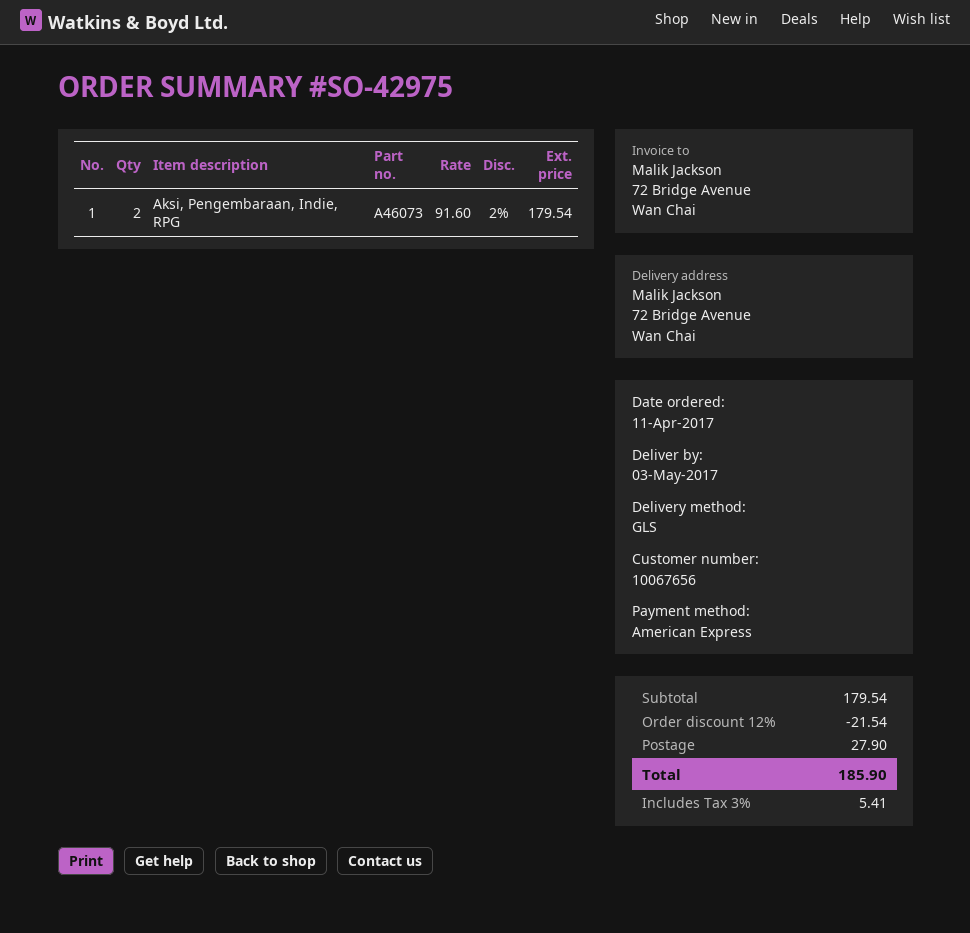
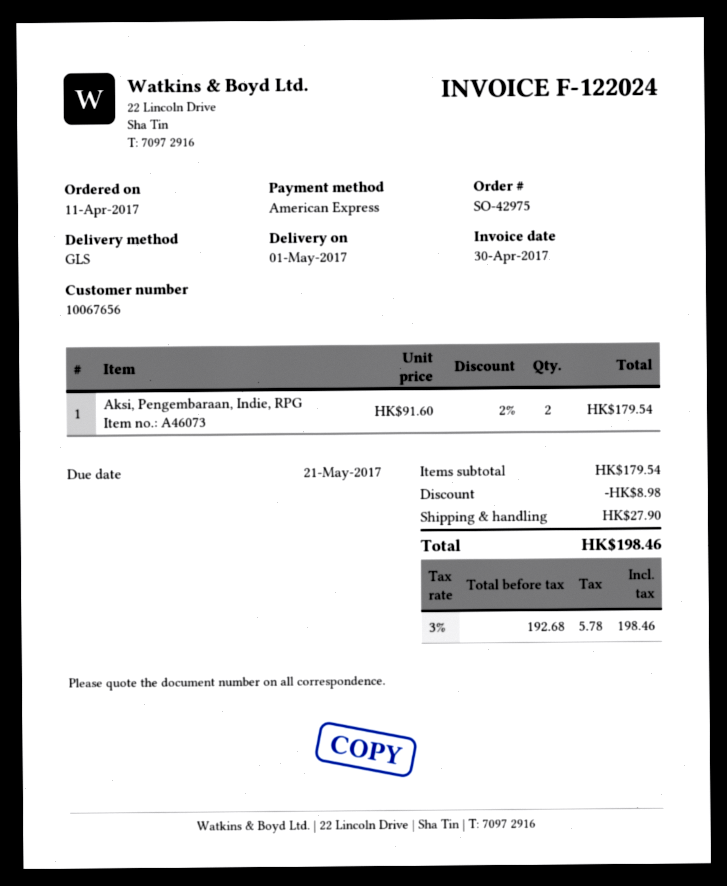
delivery date: 2017-05-03 -> 2017-05-01
discount: 21.54 -> 8.98
tax: 3% = 5.41 -> 3% = 5.78
total: 185.90 -> 198.46

